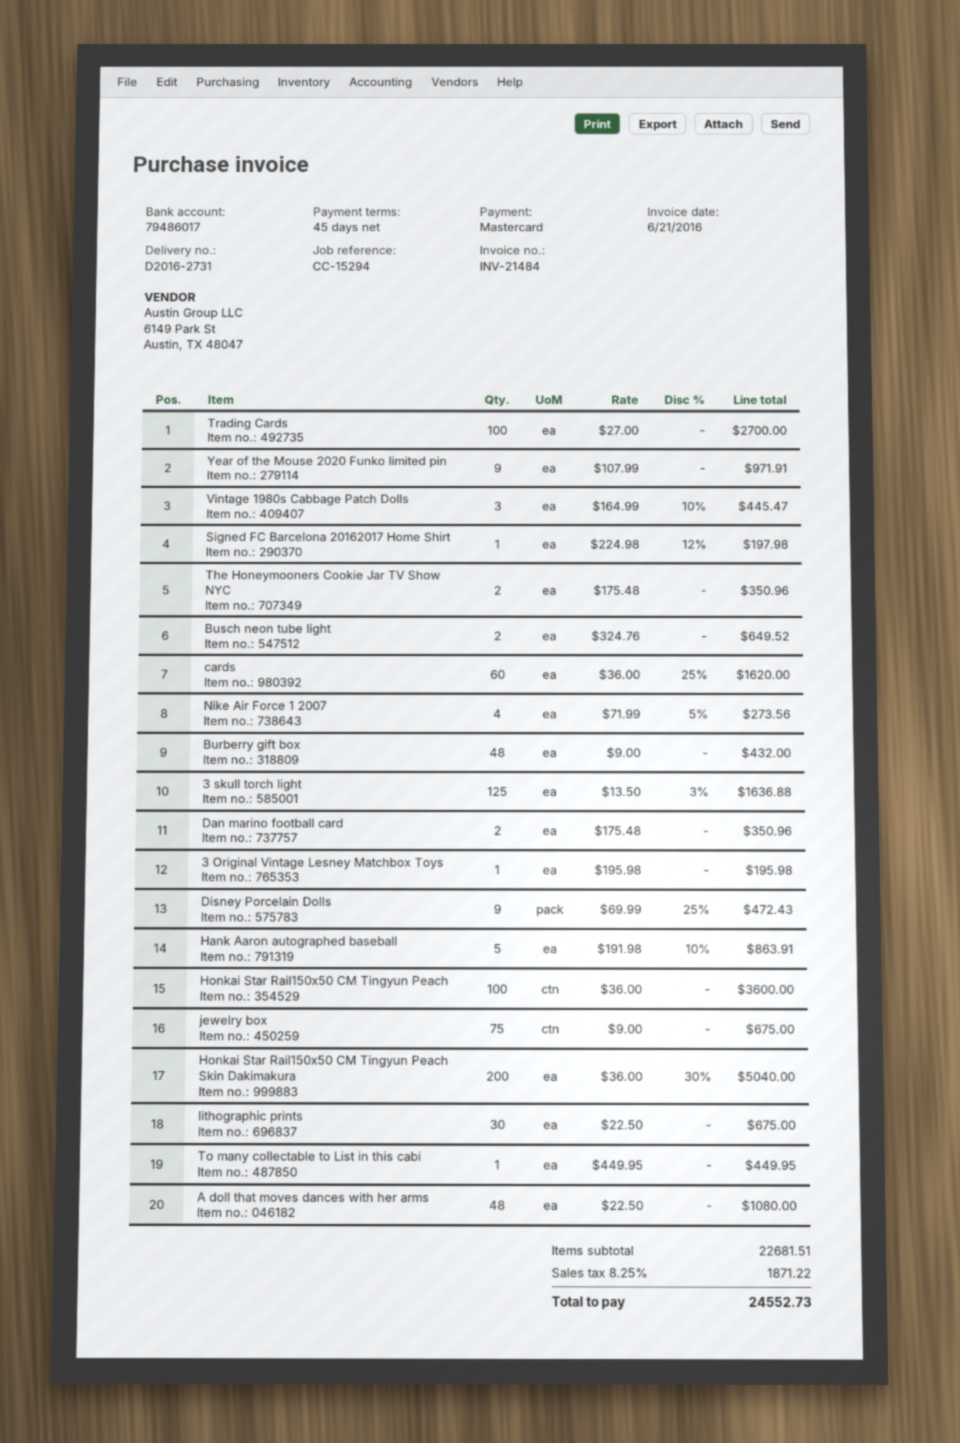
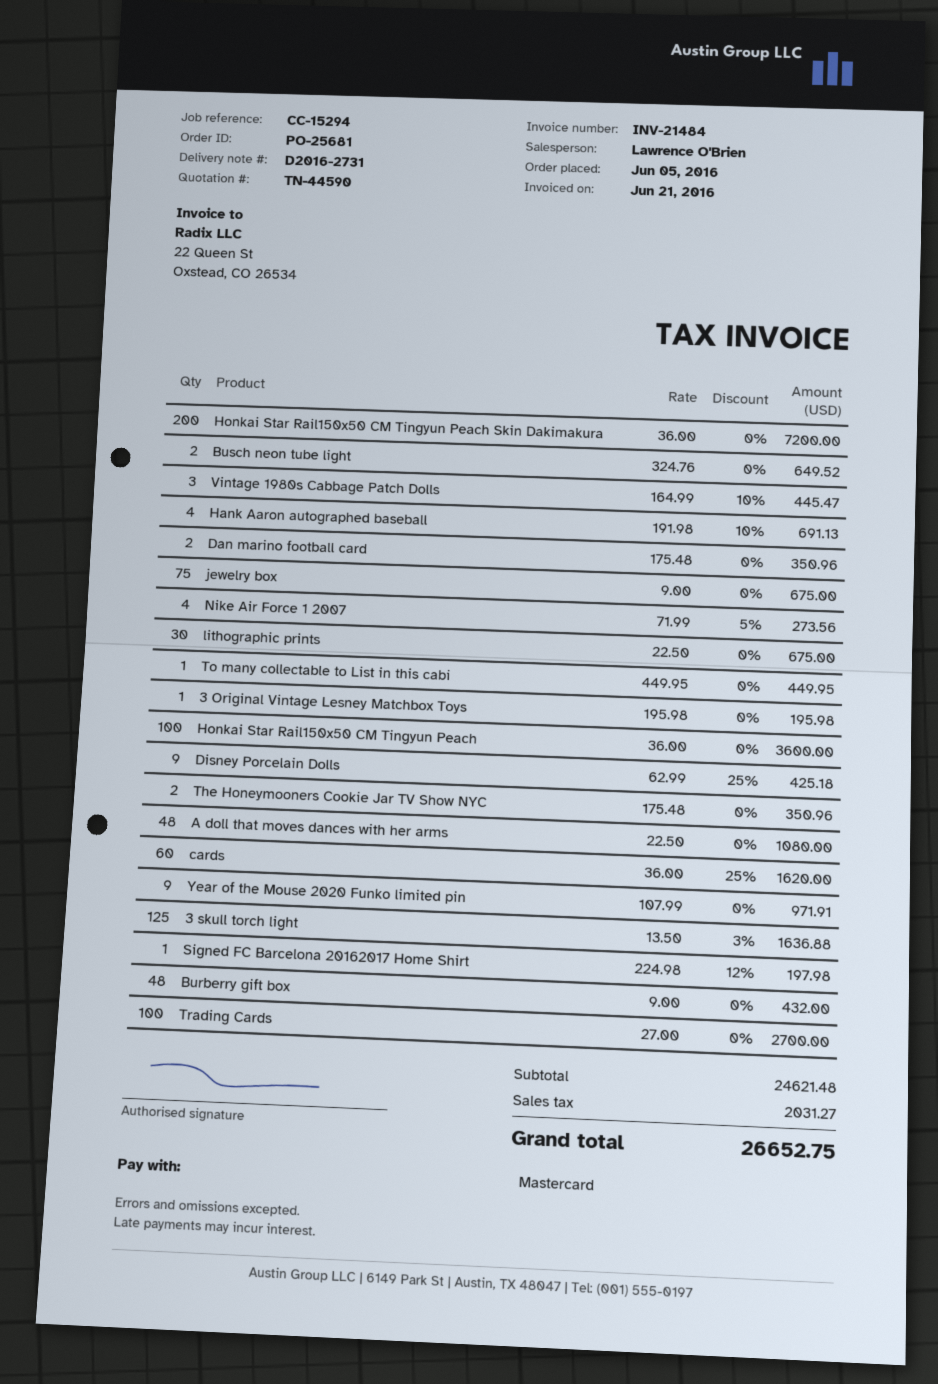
Disney Porcelain Dolls: 9 x 69.99 - 25% = 472.43 -> 9 x 62.99 - 25% = 425.18
Hank Aaron autographed baseball: 5 x 191.98 - 10% = 863.91 -> 4 x 191.98 - 10% = 691.13
Honkai Star Rail150x50 CM Tingyun Peach Skin Dakimakura: 200 x 36.00 - 30% = 5040.00 -> 200 x 36.00 = 7200.00
subtotal: 22681.51 -> 24621.48
tax: 1871.22 -> 2031.27
total: 24552.73 -> 26652.75

